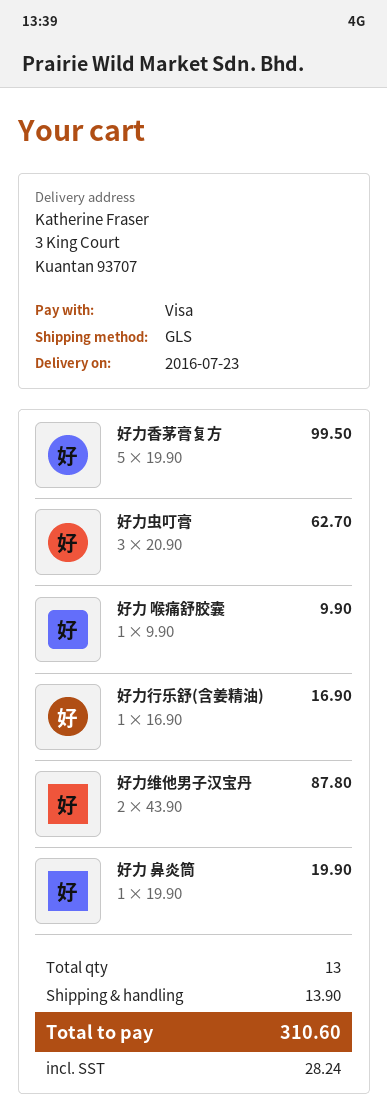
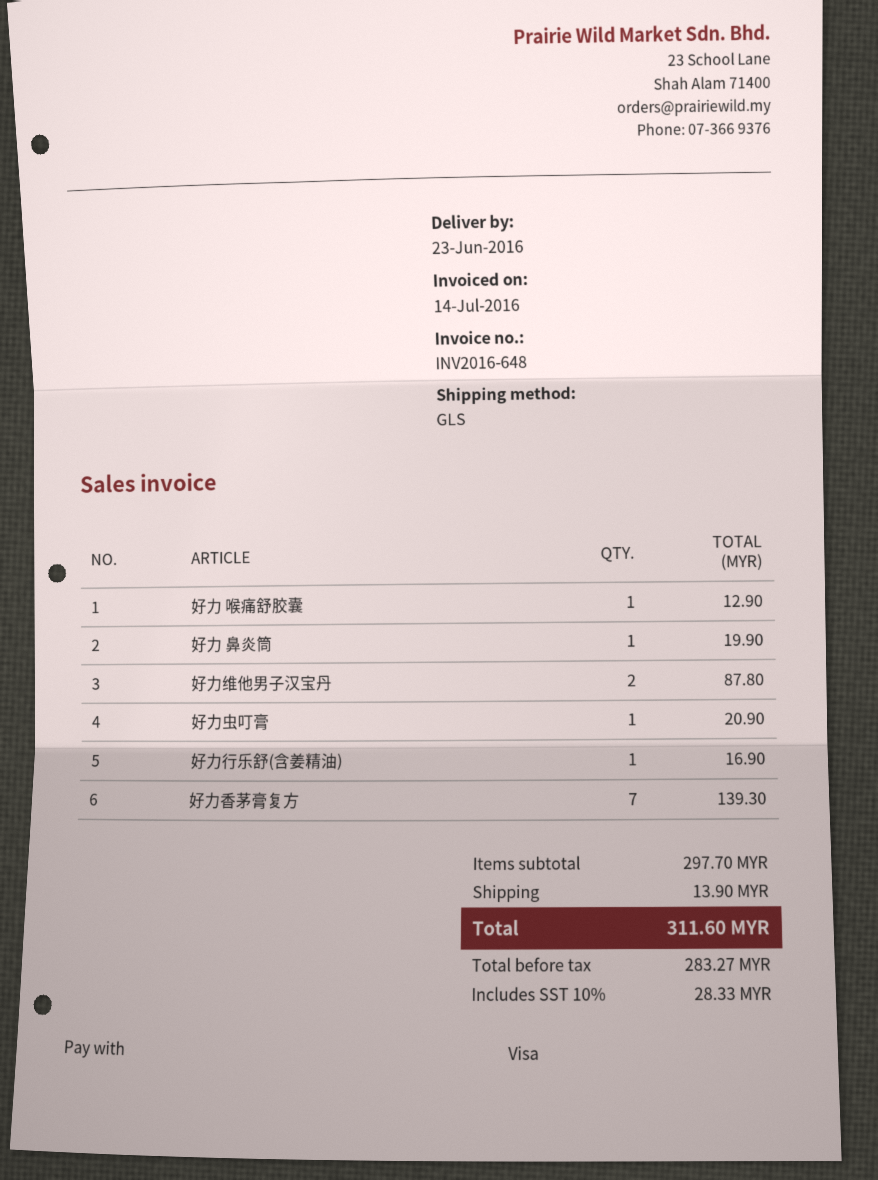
delivery date: 2016-07-23 -> 2016-06-23
好力香茅膏复方: 5 for 99.50 -> 7 for 139.30
好力虫叮膏: 3 for 62.70 -> 1 for 20.90
好力 喉痛舒胶囊: 1 for 9.90 -> 1 for 12.90
tax: 28.24 -> 28.33
total: 310.60 -> 311.60

